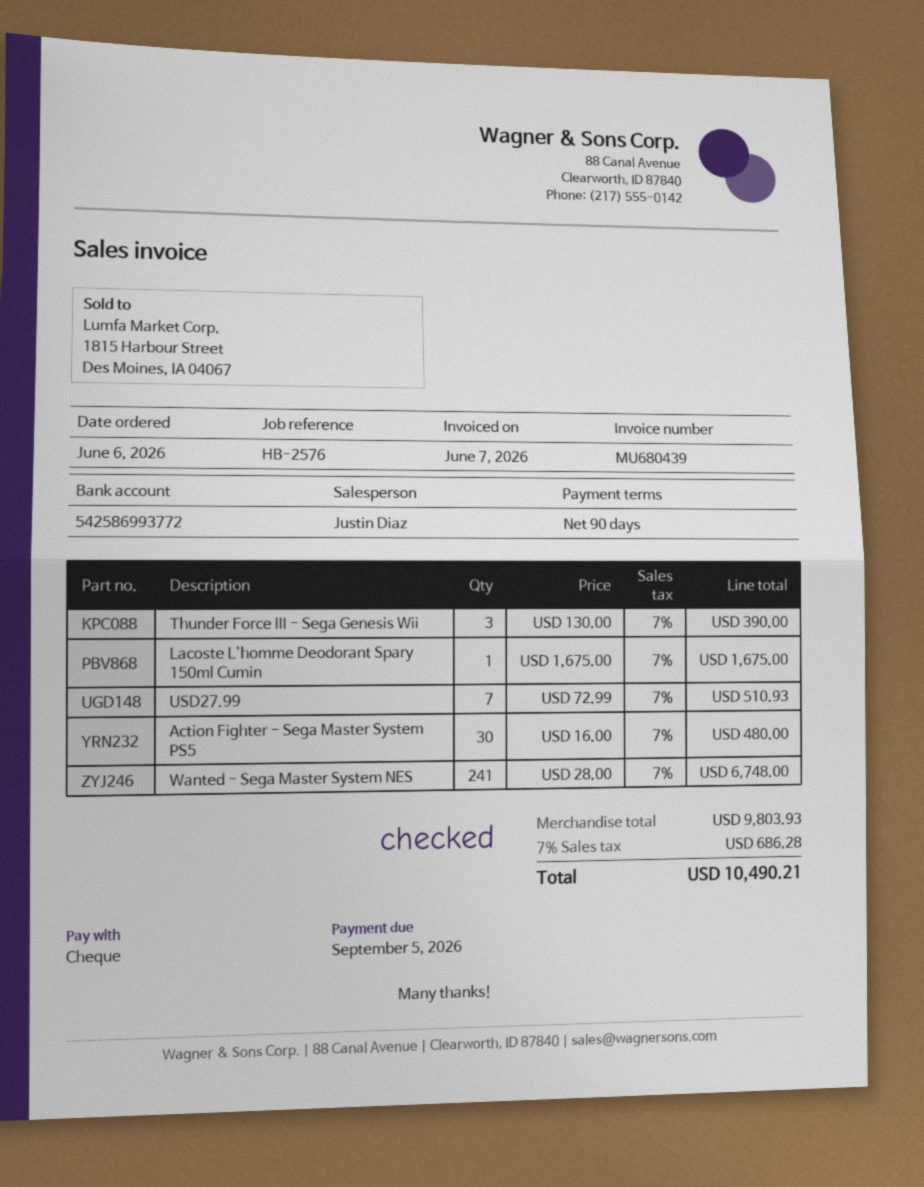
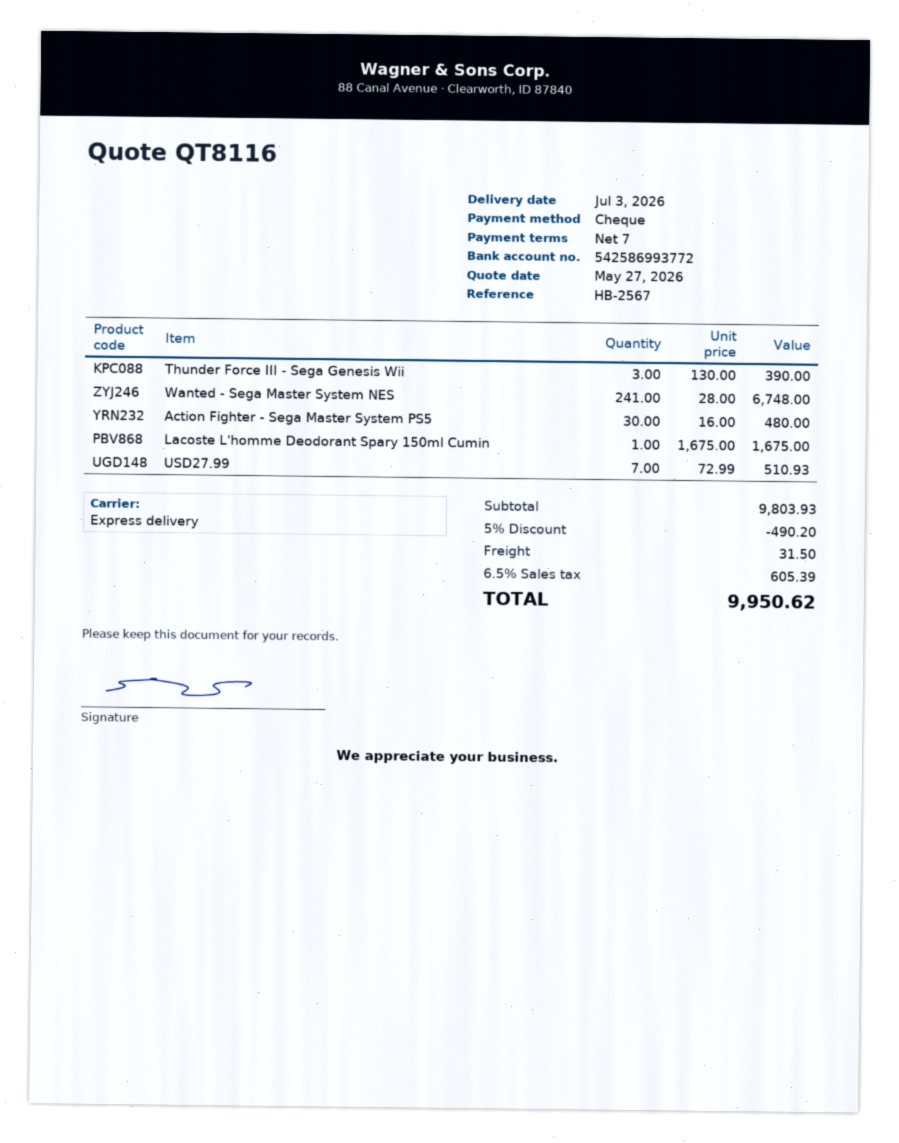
payment terms: 90 days -> 7 days
reference: HB-2576 -> HB-2567
discount: none -> 5% = 490.20
shipping: none -> 31.50
tax: 7% = 686.28 -> 6.5% = 605.39
total: 10490.21 -> 9950.62

